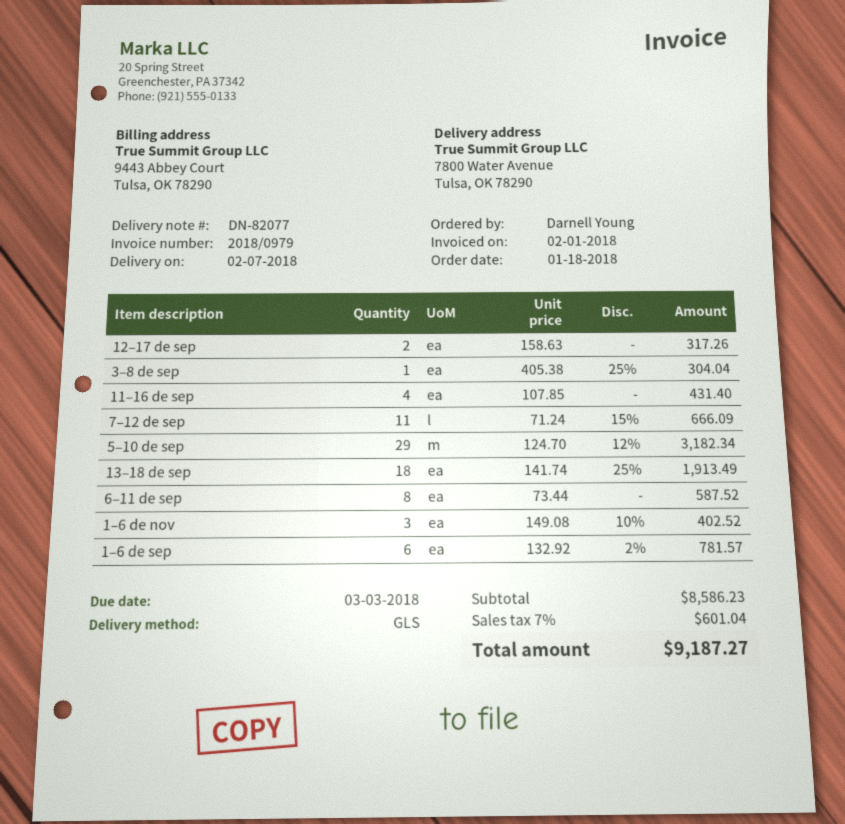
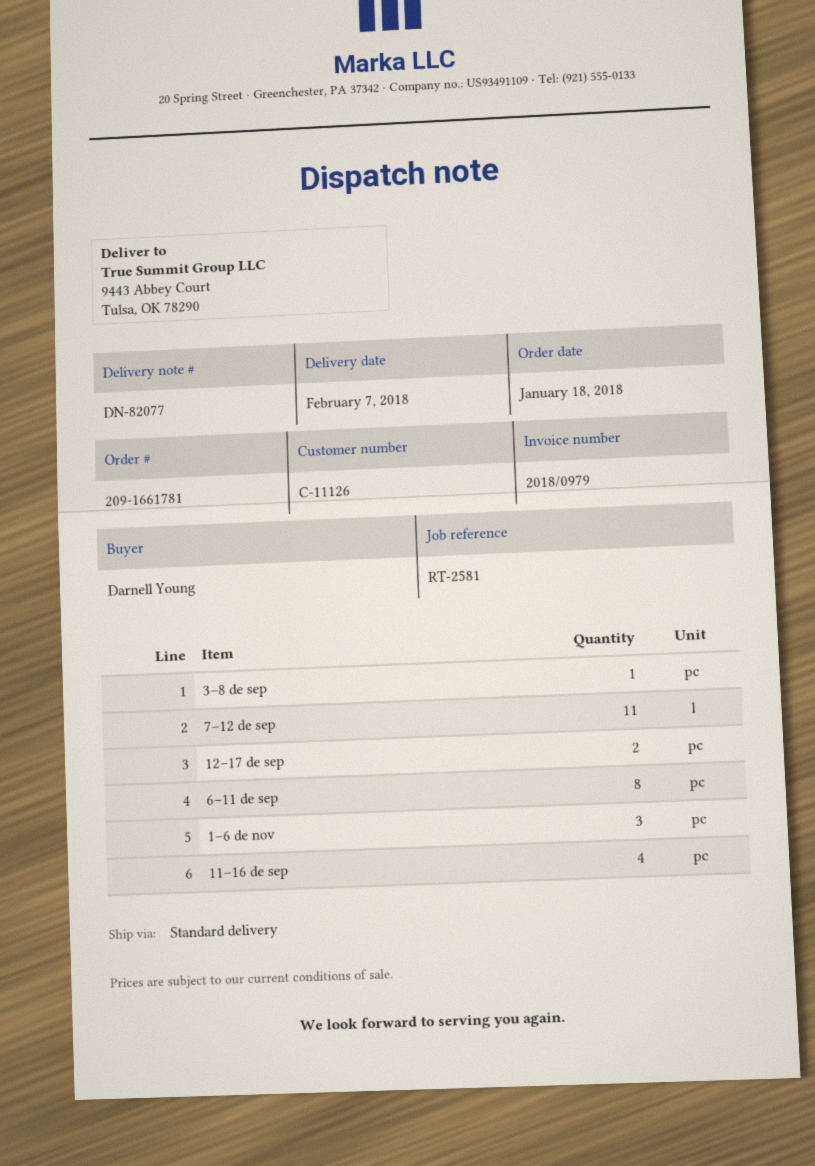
shipping method: GLS -> standard
ship to: 7800 Water Avenue, Tulsa, OK 78290 -> 9443 Abbey Court, Tulsa, OK 78290
5–10 de sep: 29 -> none
13–18 de sep: 18 -> none
1–6 de sep: 6 -> none

